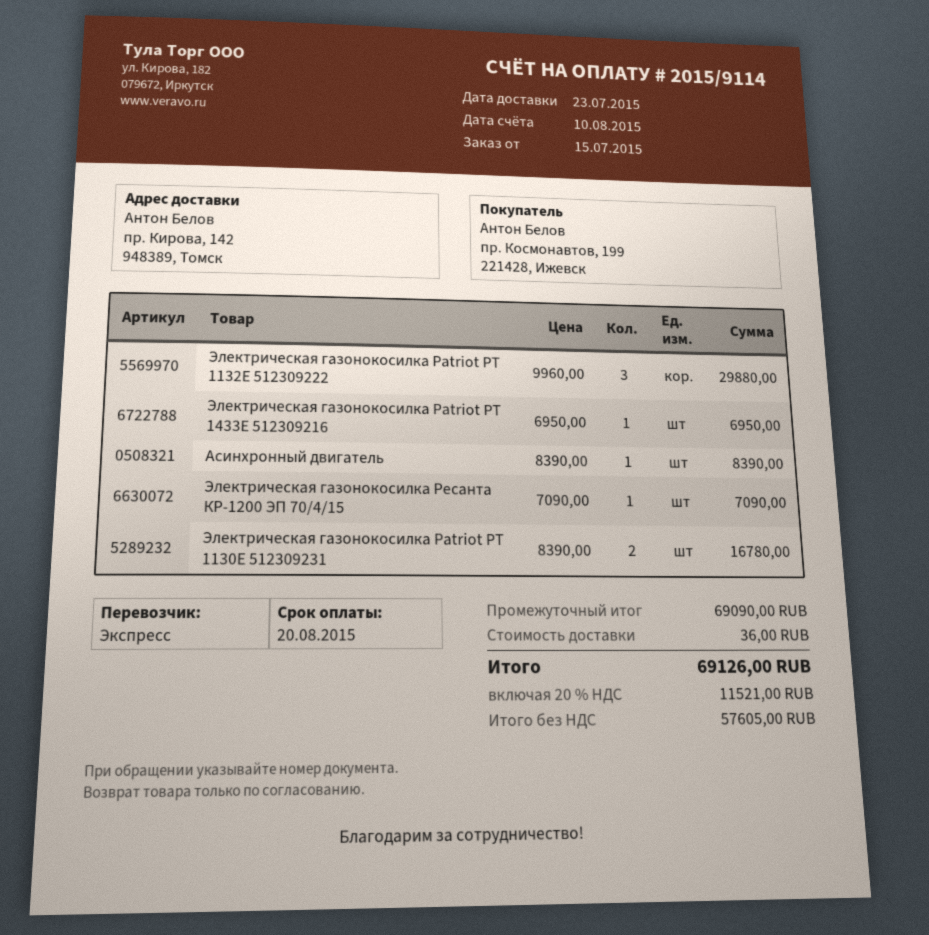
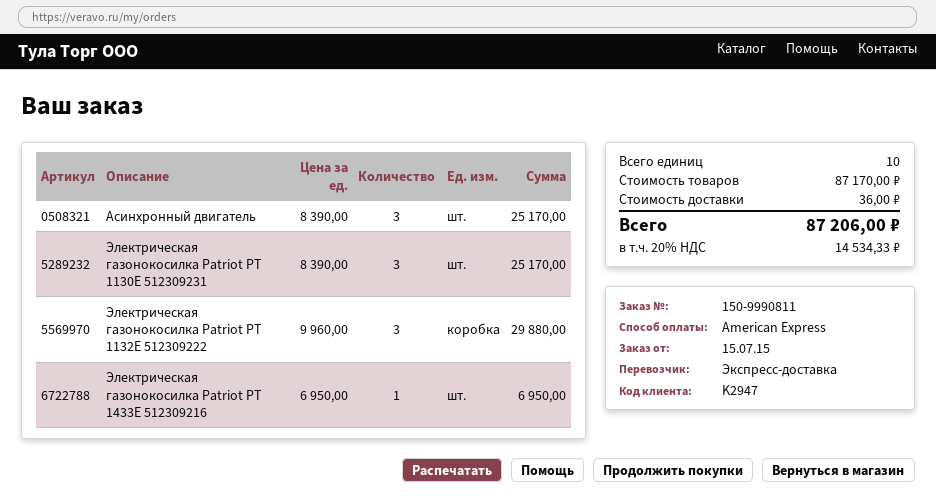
Асинхронный двигатель: 1 x 8390.00 = 8390.00 -> 3 x 8390.00 = 25170.00
Электрическая газонокосилка Ресанта КР-1200 ЭП 70/4/15: 1 x 7090.00 = 7090.00 -> none
Электрическая газонокосилка Patriot PT 1130E 512309231: 2 x 8390.00 = 16780.00 -> 3 x 8390.00 = 25170.00
subtotal: 69090.00 -> 87170.00
tax: 20% = 11521.00 -> 20% = 14534.33
total: 69126.00 -> 87206.00

